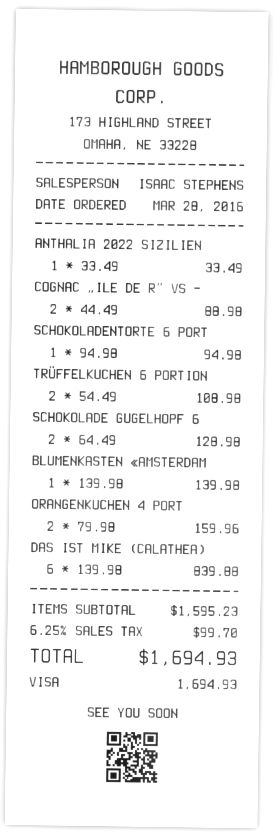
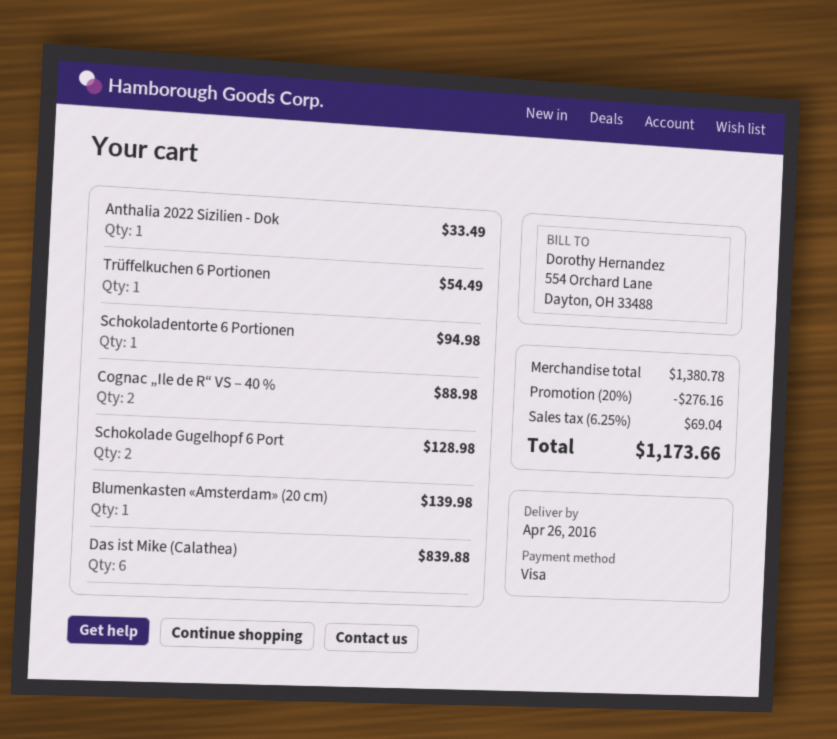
TRÜFFELKUCHEN 6 PORTION: 2 for 108.98 -> 1 for 54.49
ORANGENKUCHEN 4 PORT: 2 for 159.96 -> none
subtotal: 1595.23 -> 1380.78
discount: none -> 20% = 276.16
tax: 6.25% = 99.70 -> 6.25% = 69.04
total: 1694.93 -> 1173.66

